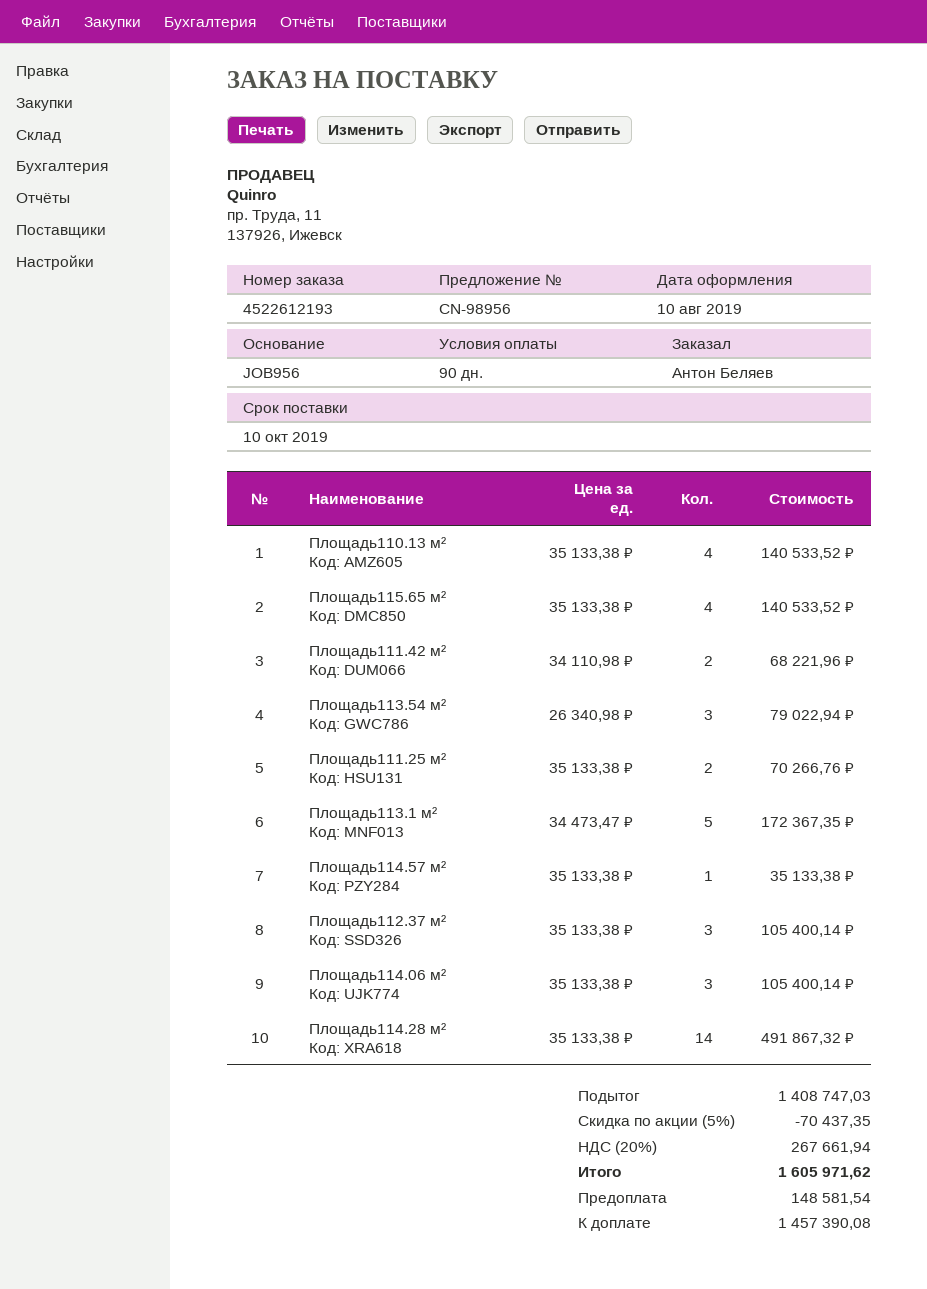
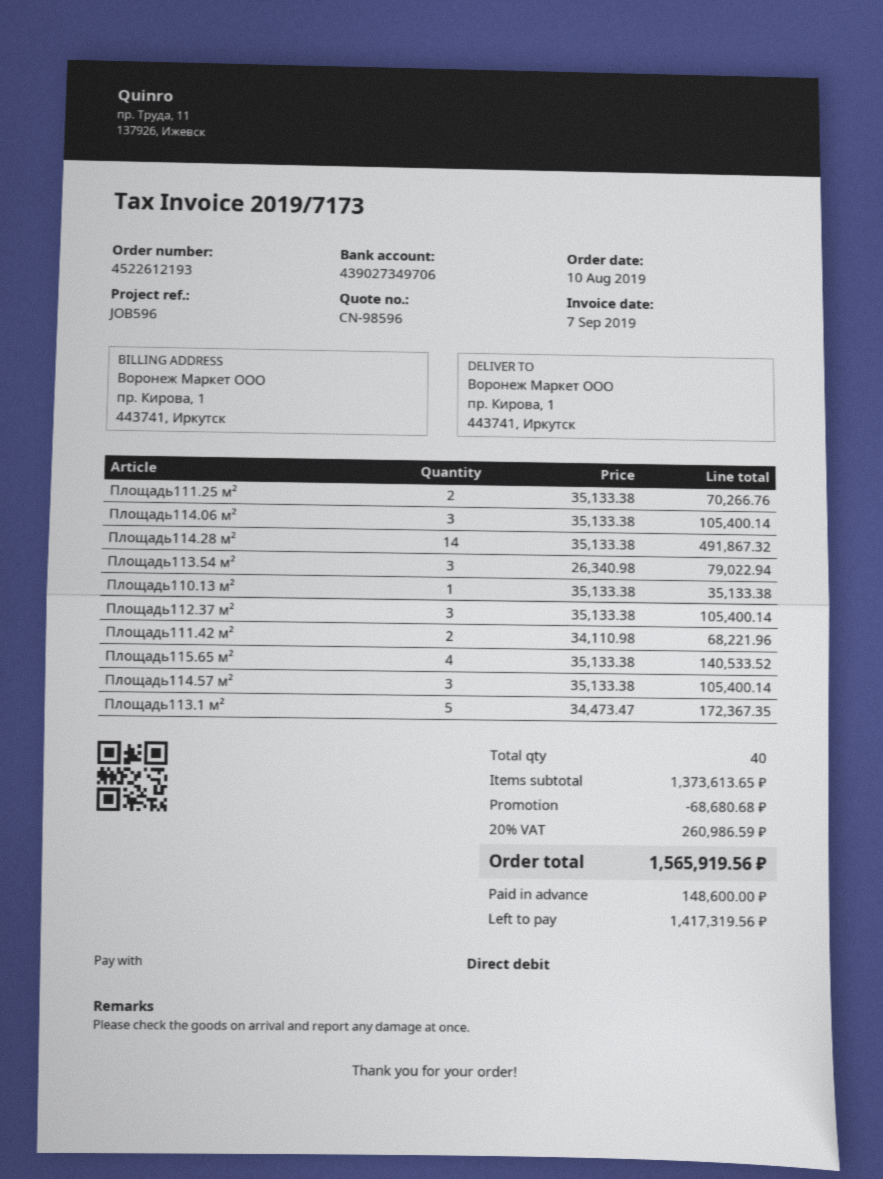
quote number: CN-98956 -> CN-98596
reference: JOB956 -> JOB596
Площадь110.13 м²: 4 x 35133.38 = 140533.52 -> 1 x 35133.38 = 35133.38
Площадь114.57 м²: 1 x 35133.38 = 35133.38 -> 3 x 35133.38 = 105400.14
subtotal: 1408747.03 -> 1373613.65
discount: 70437.35 -> 68680.68
tax: 20% = 267661.94 -> 20% = 260986.59
total: 1605971.62 -> 1565919.56
deposit: 148581.54 -> 148600.00
balance: 1457390.08 -> 1417319.56

